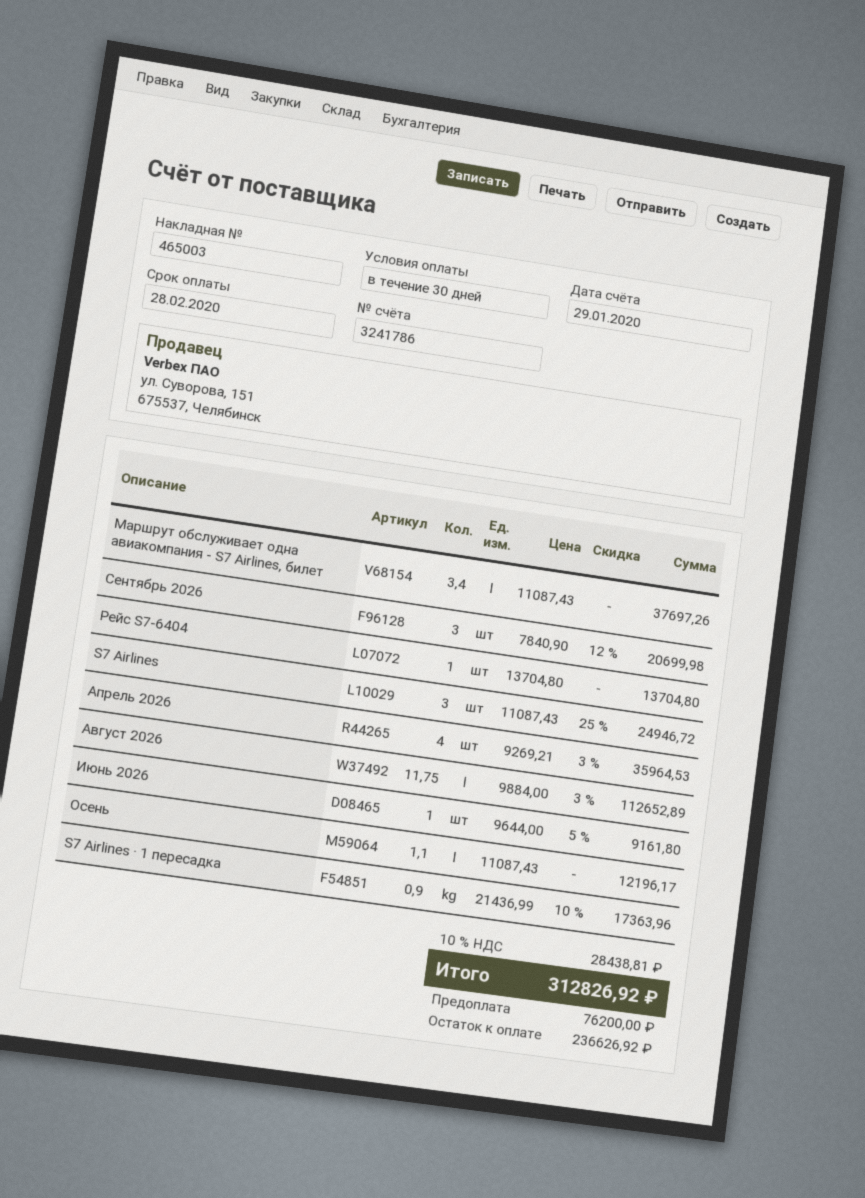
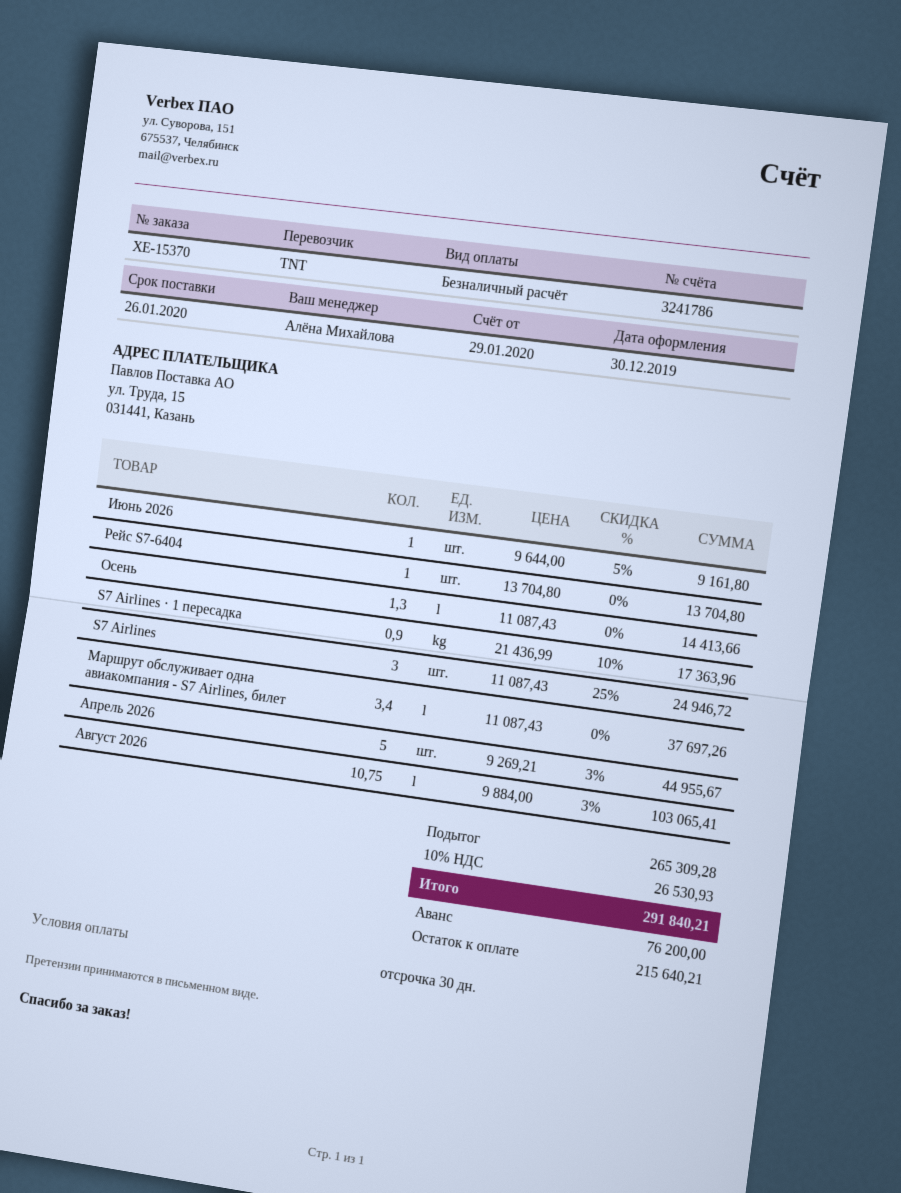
Сентябрь 2026: 3 x 7840.90 - 12% = 20699.98 -> none
Апрель 2026: 4 x 9269.21 - 3% = 35964.53 -> 5 x 9269.21 - 3% = 44955.67
Август 2026: 11.75 x 9884.00 - 3% = 112652.89 -> 10.75 x 9884.00 - 3% = 103065.41
Осень: 1.1 x 11087.43 = 12196.17 -> 1.3 x 11087.43 = 14413.66
tax: 10% = 28438.81 -> 10% = 26530.93
total: 312826.92 -> 291840.21
balance: 236626.92 -> 215640.21

